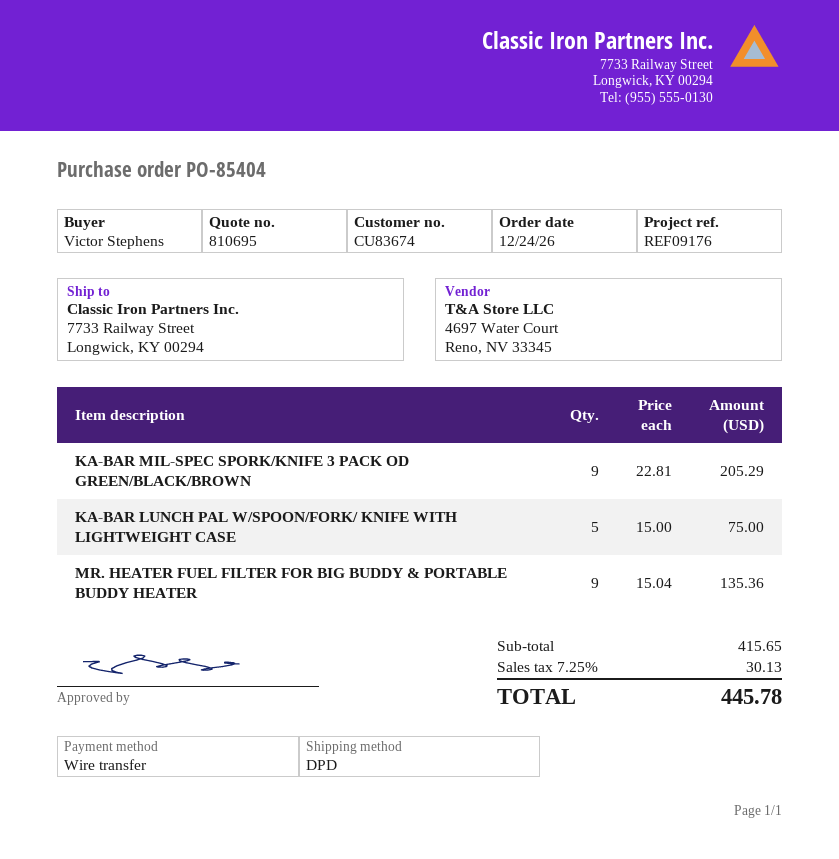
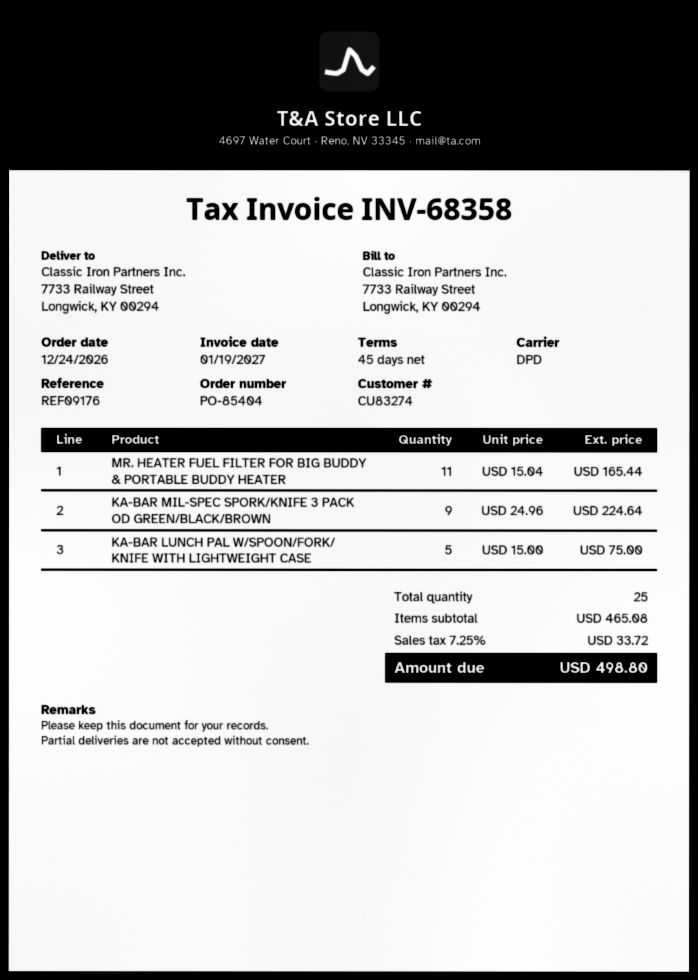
customer number: CU83674 -> CU83274
KA-BAR MIL-SPEC SPORK/KNIFE 3 PACK OD GREEN/BLACK/BROWN: 9 x 22.81 = 205.29 -> 9 x 24.96 = 224.64
MR. HEATER FUEL FILTER FOR BIG BUDDY & PORTABLE BUDDY HEATER: 9 x 15.04 = 135.36 -> 11 x 15.04 = 165.44
subtotal: 415.65 -> 465.08
tax: 7.25% = 30.13 -> 7.25% = 33.72
total: 445.78 -> 498.80

